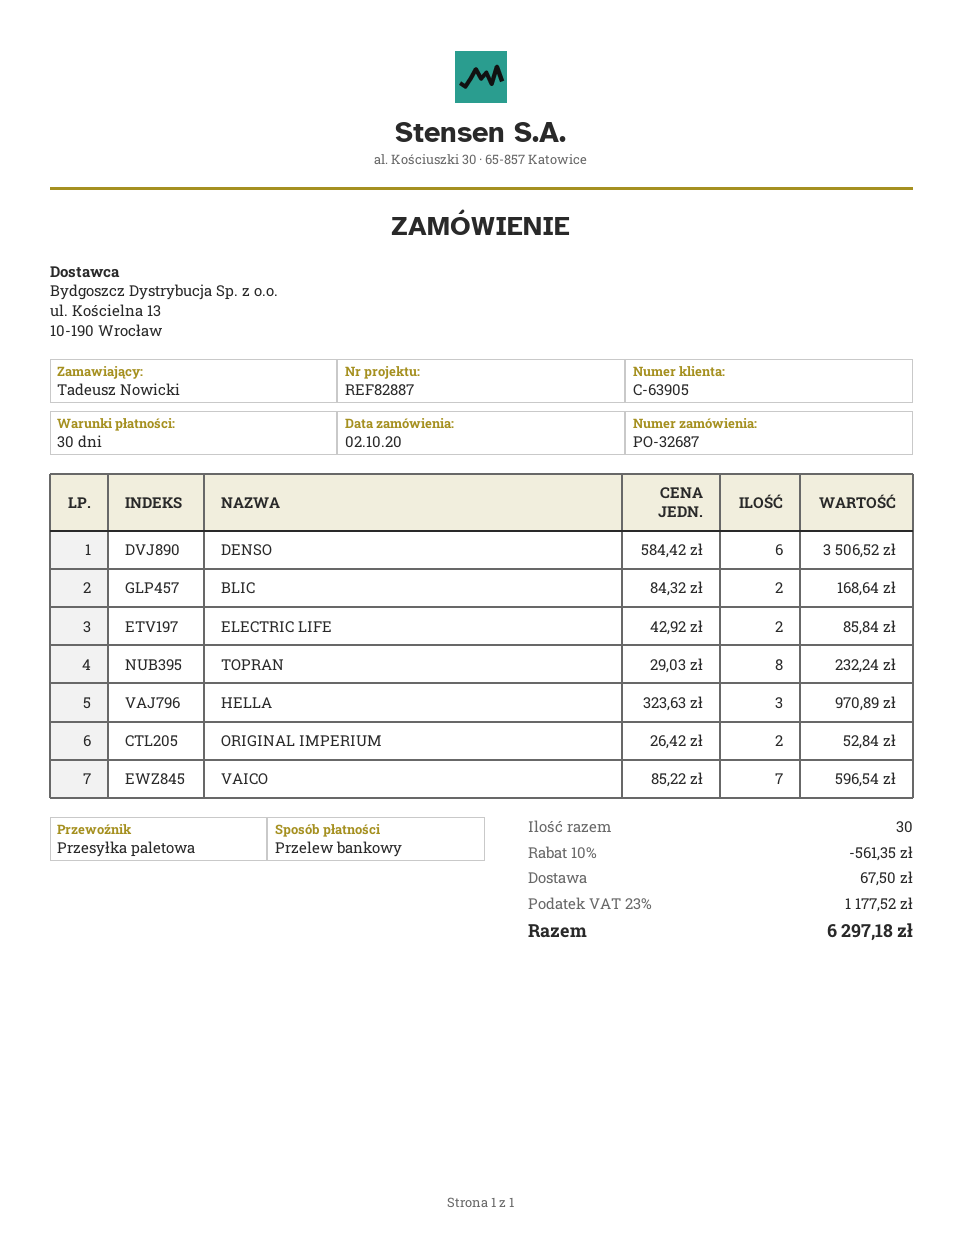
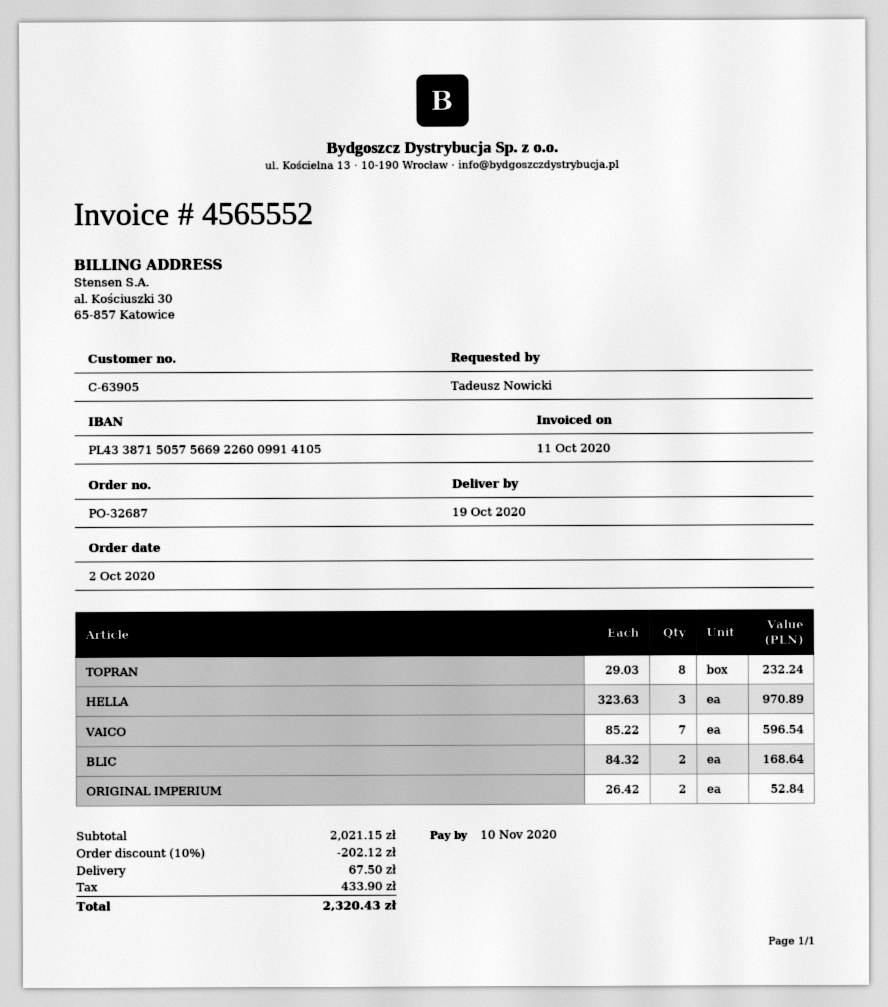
DENSO: 6 x 584.42 = 3506.52 -> none
ELECTRIC LIFE: 2 x 42.92 = 85.84 -> none
discount: 10% = 561.35 -> 10% = 202.12
tax: 1177.52 -> 433.90
total: 6297.18 -> 2320.43

